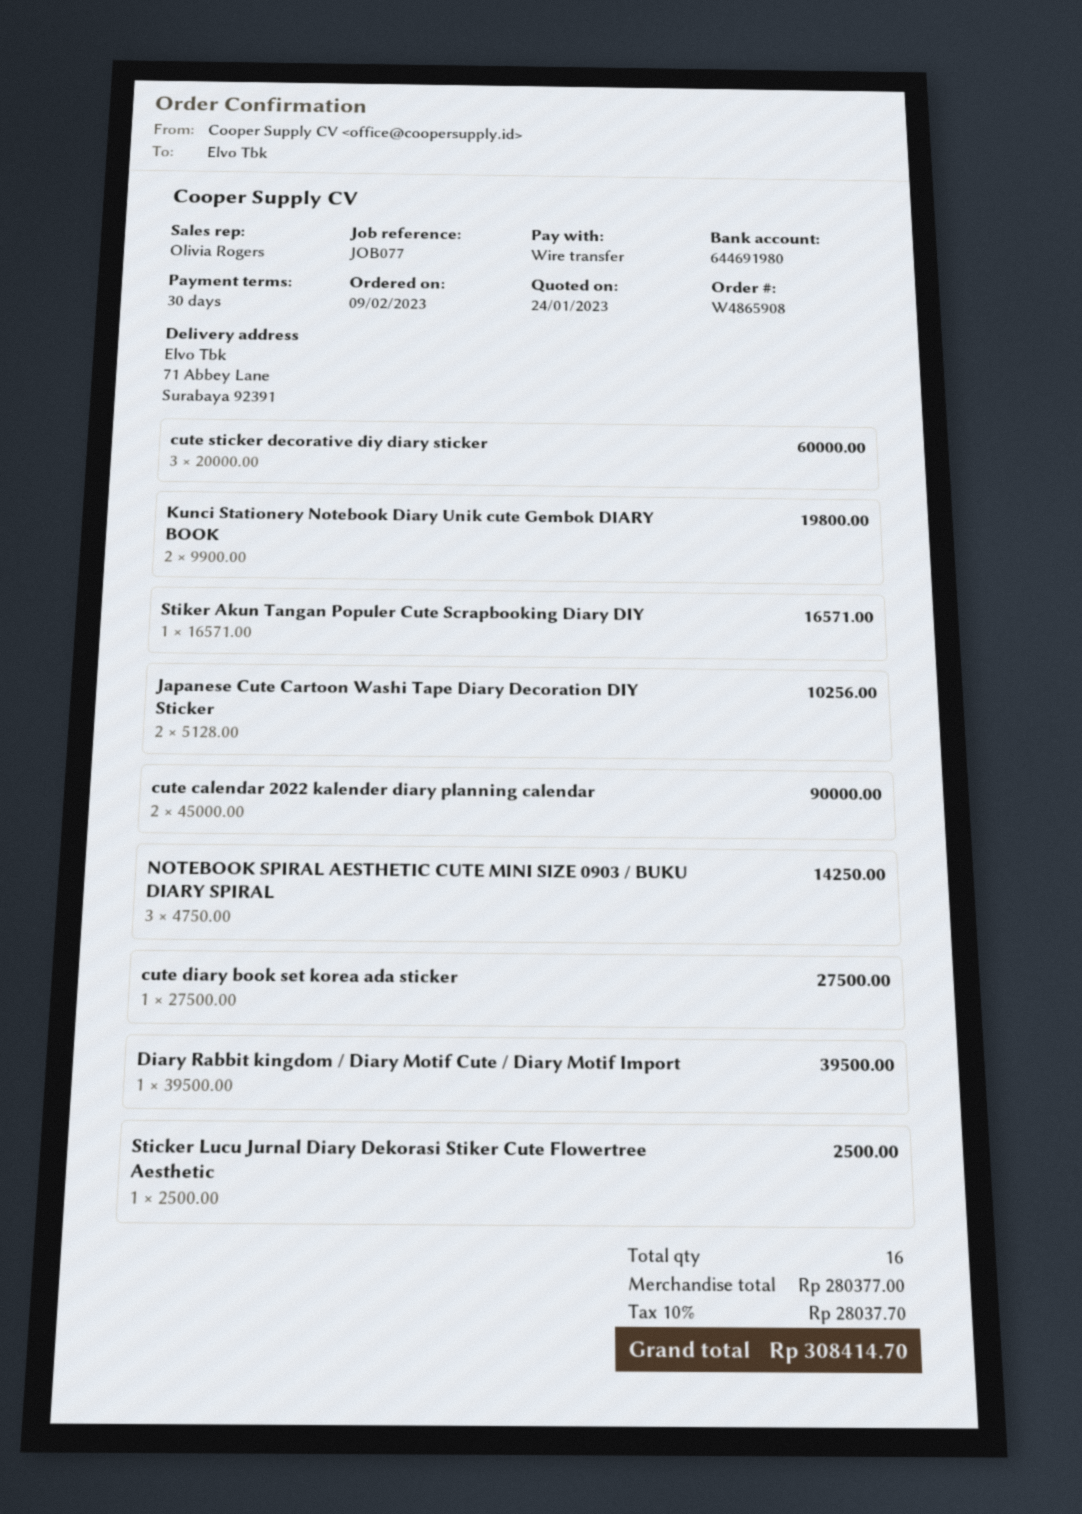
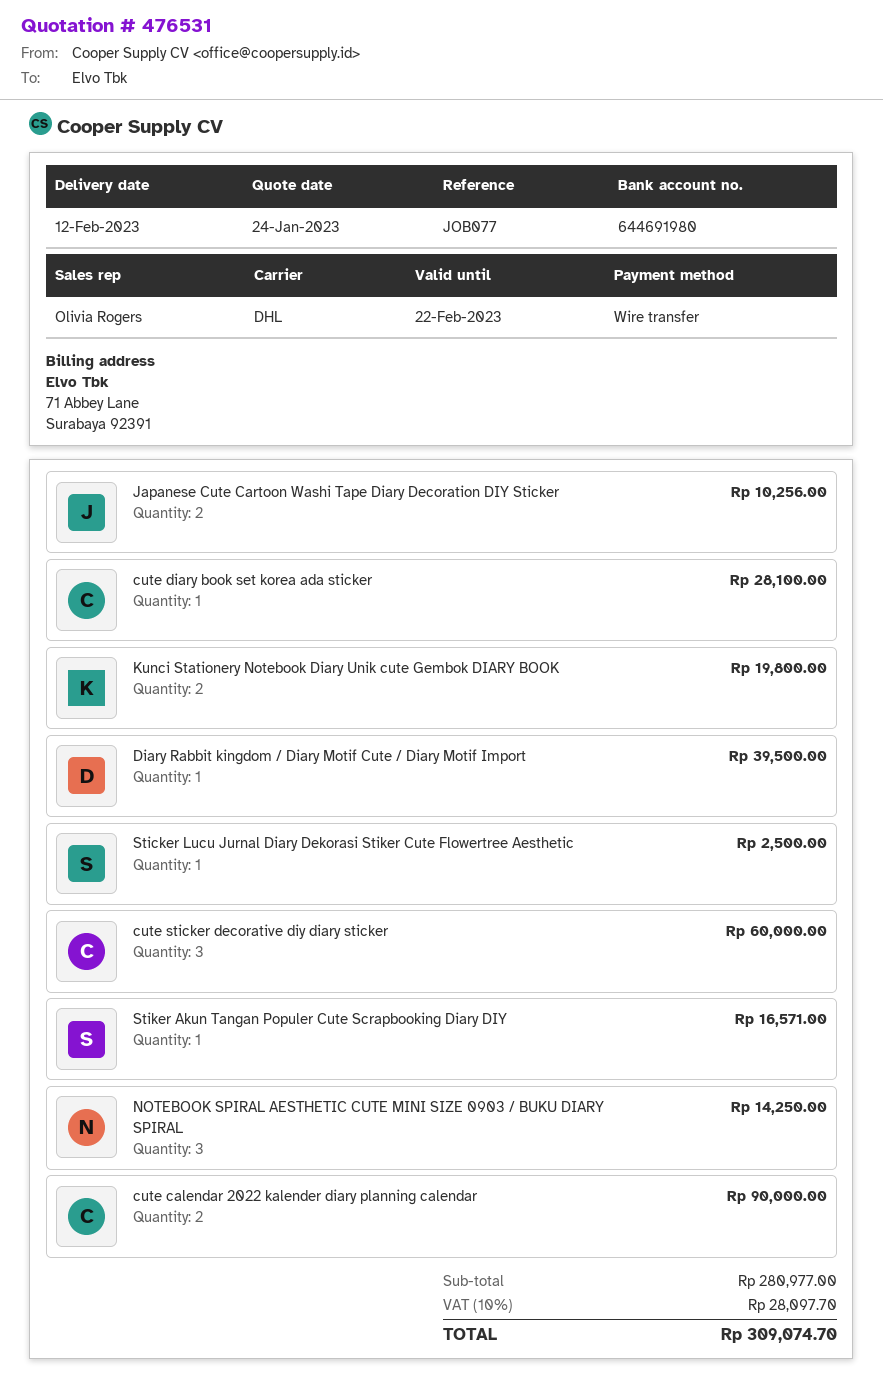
cute diary book set korea ada sticker: 1 for 27500.00 -> 1 for 28100.00
subtotal: 280377.00 -> 280977.00
tax: 10% = 28037.70 -> 10% = 28097.70
total: 308414.70 -> 309074.70

